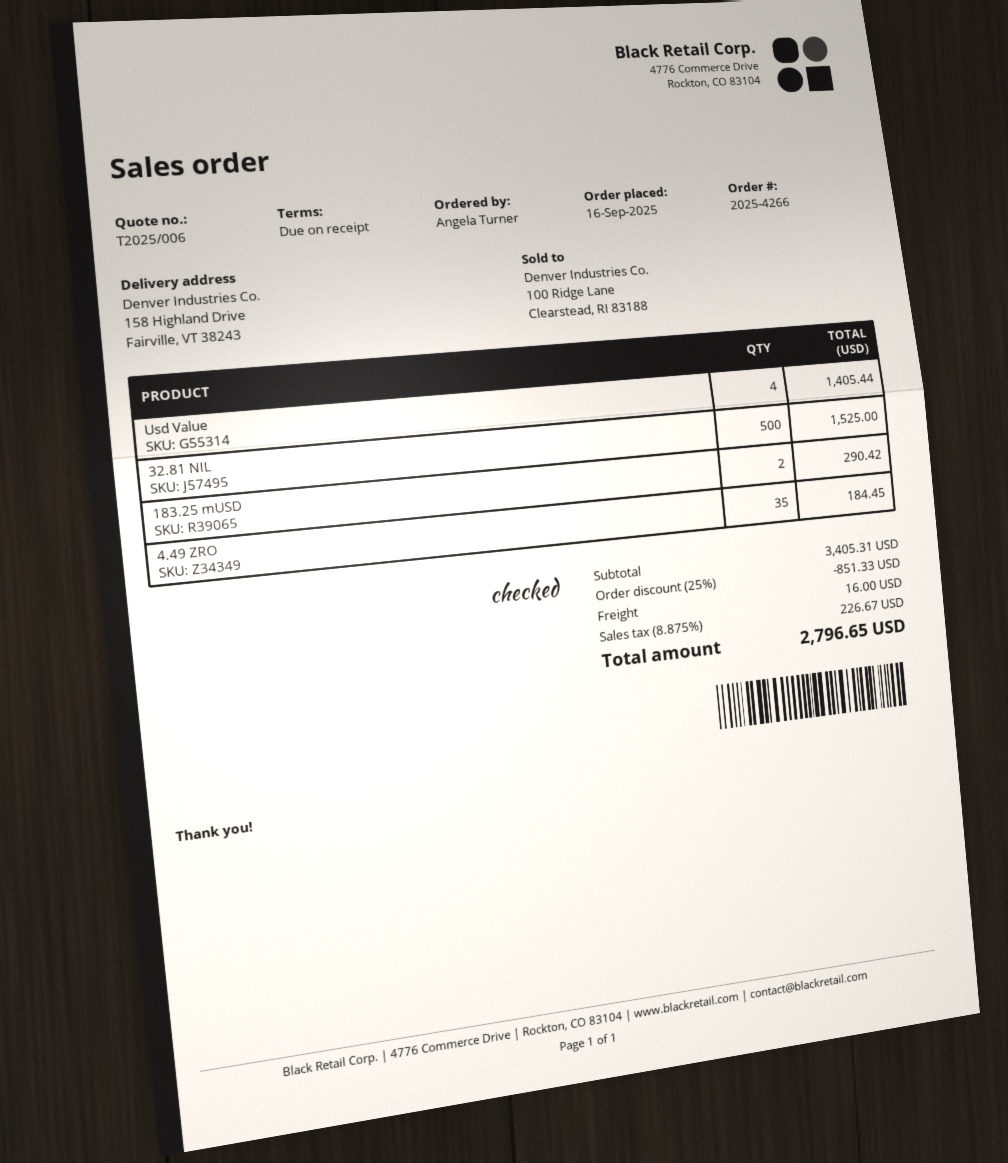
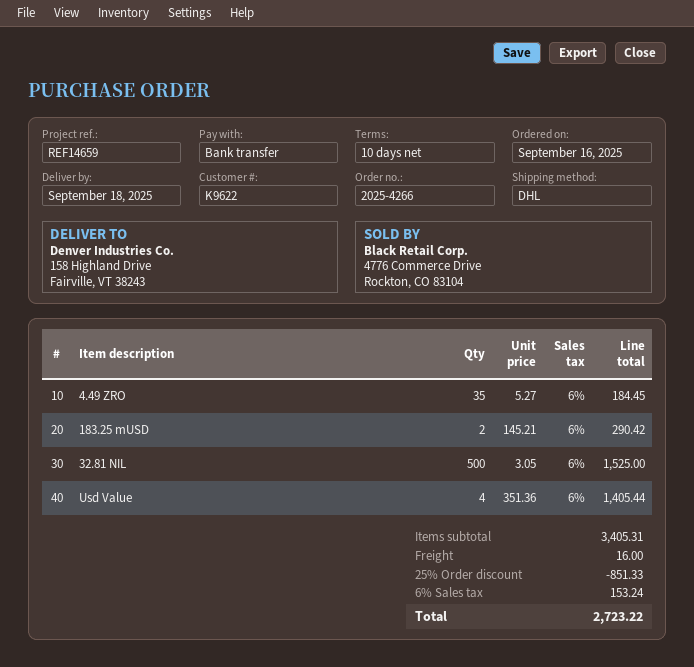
payment terms: on receipt -> 10 days
tax: 8.875% = 226.67 -> 6% = 153.24
total: 2796.65 -> 2723.22

